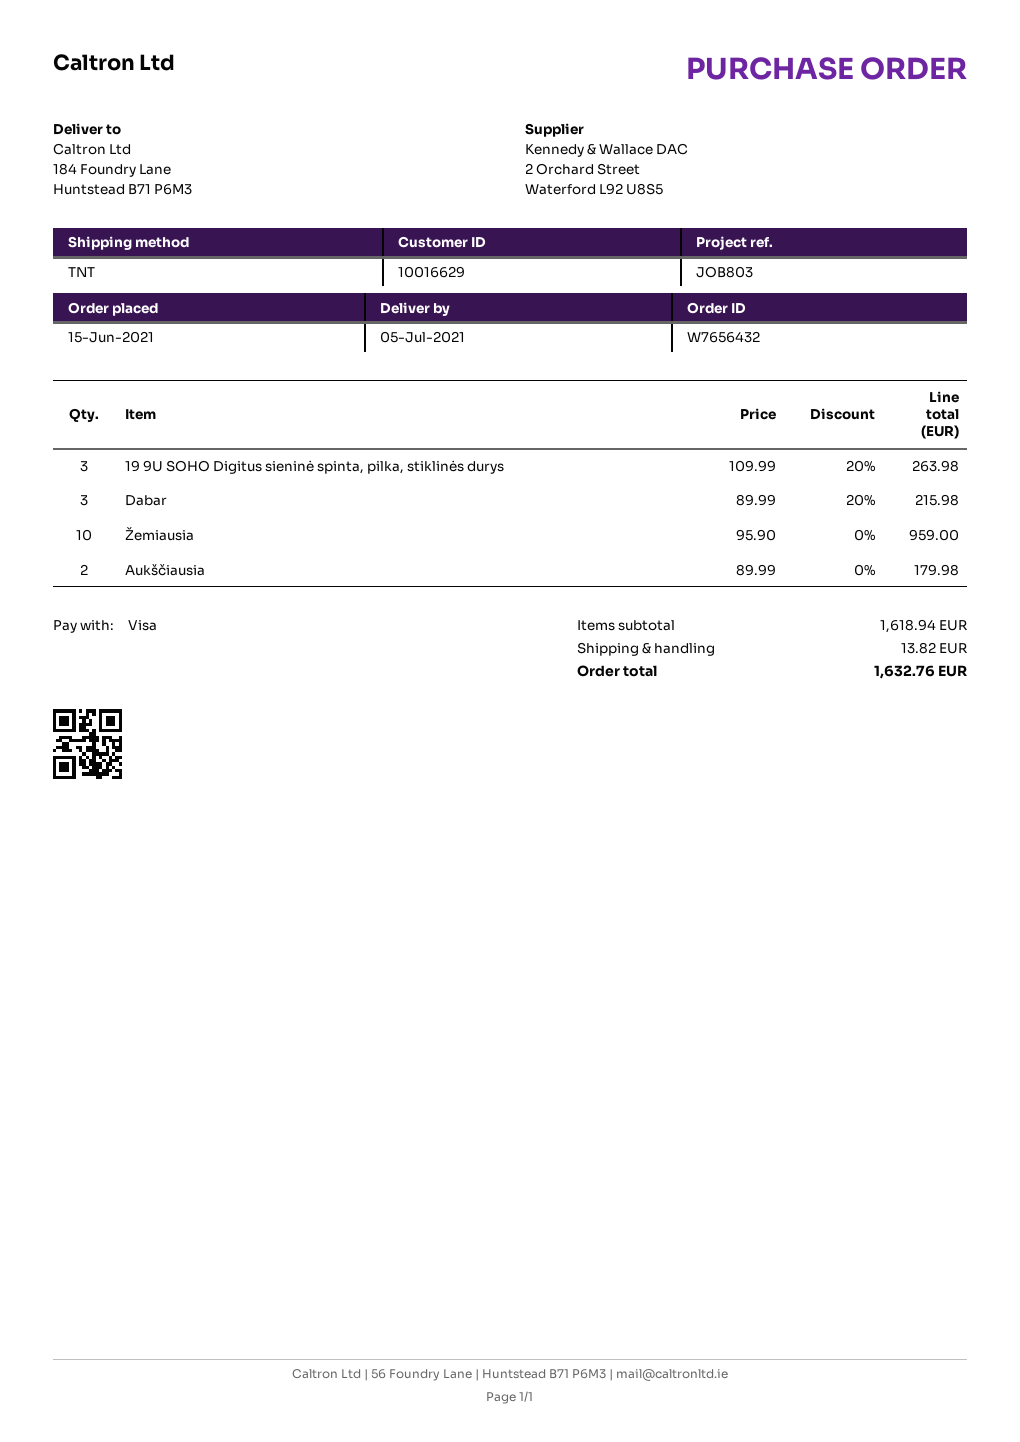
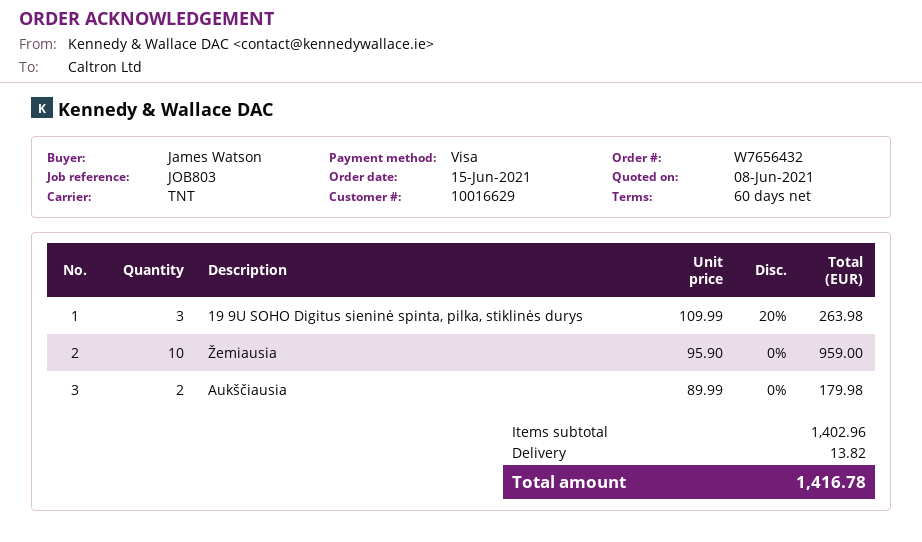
Dabar: 3 x 89.99 - 20% = 215.98 -> none
subtotal: 1618.94 -> 1402.96
total: 1632.76 -> 1416.78

